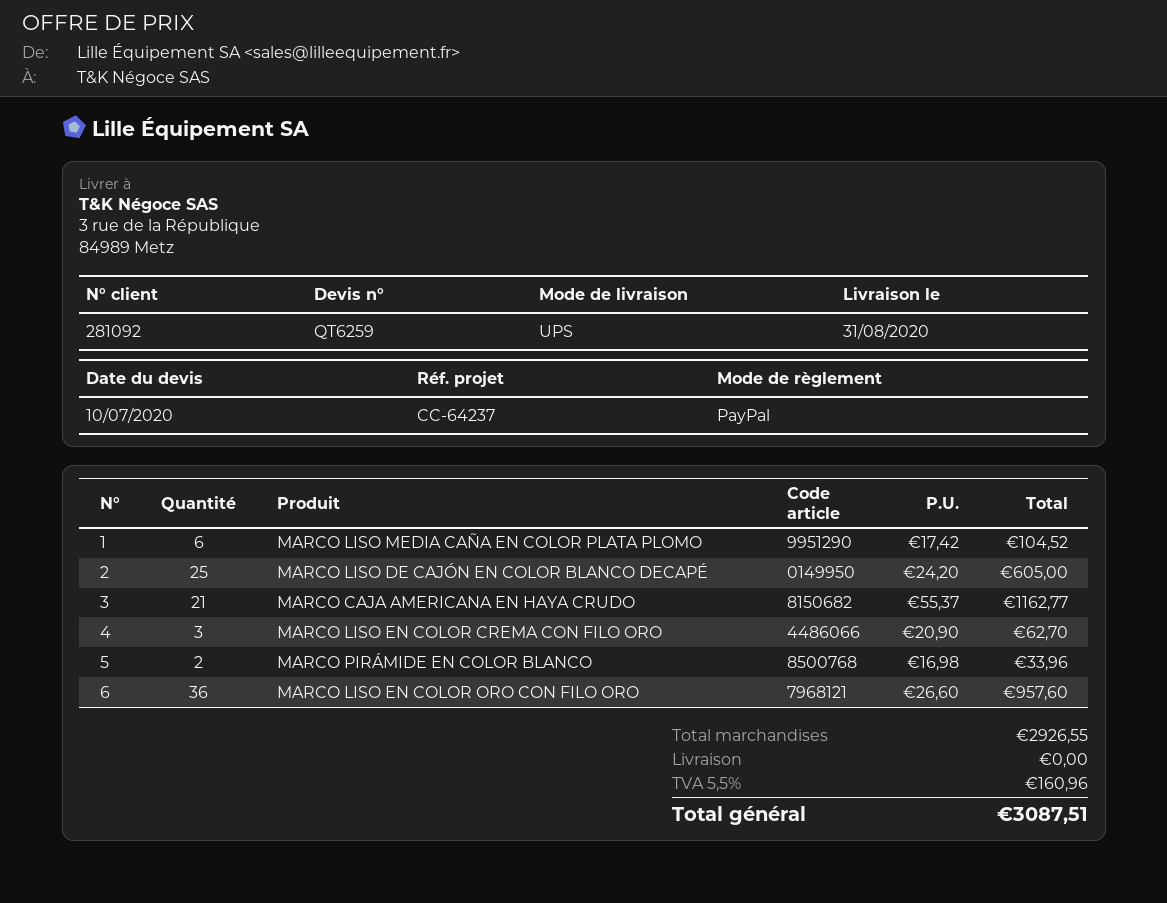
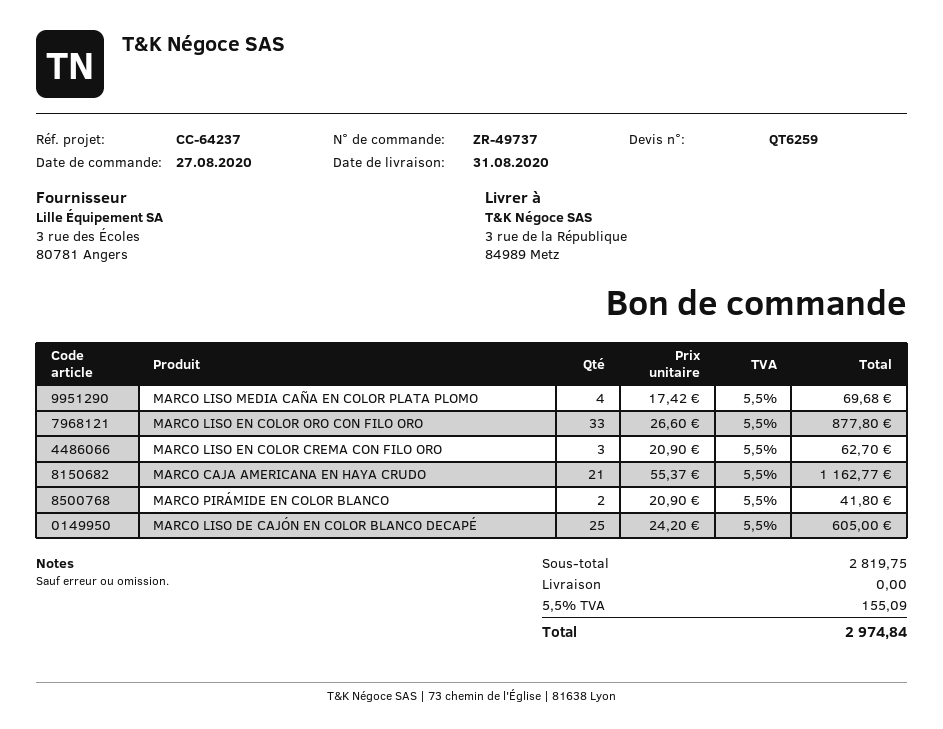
MARCO LISO MEDIA CAÑA EN COLOR PLATA PLOMO: 6 x 17.42 = 104.52 -> 4 x 17.42 = 69.68
MARCO PIRÁMIDE EN COLOR BLANCO: 2 x 16.98 = 33.96 -> 2 x 20.90 = 41.80
MARCO LISO EN COLOR ORO CON FILO ORO: 36 x 26.60 = 957.60 -> 33 x 26.60 = 877.80
subtotal: 2926.55 -> 2819.75
tax: 5.5% = 160.96 -> 5.5% = 155.09
total: 3087.51 -> 2974.84

